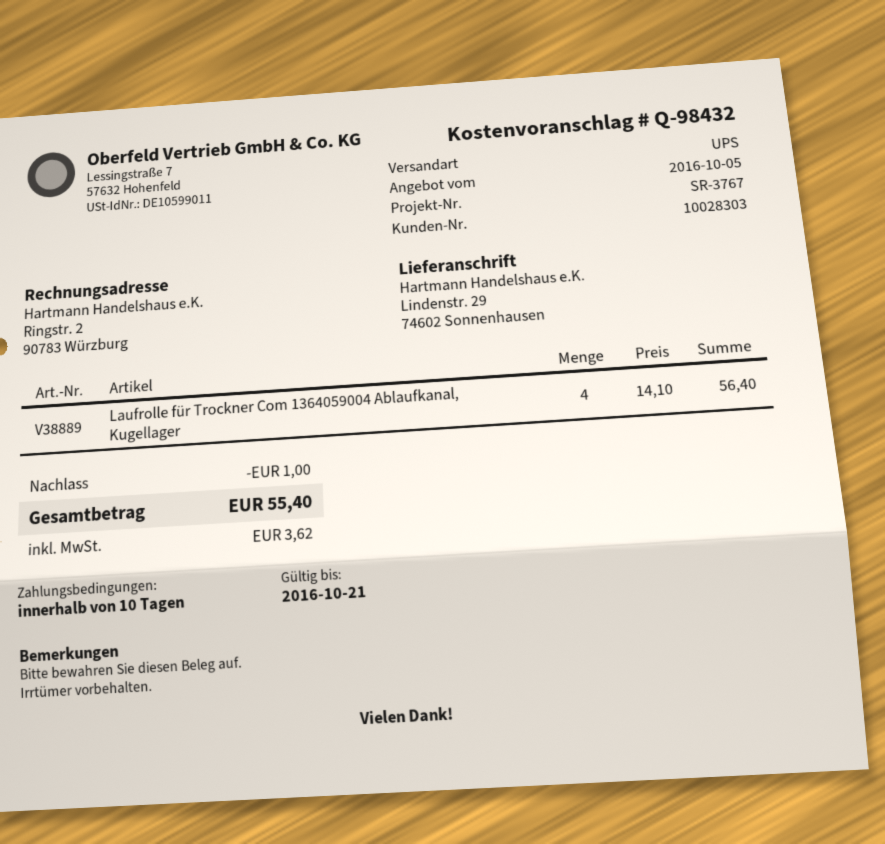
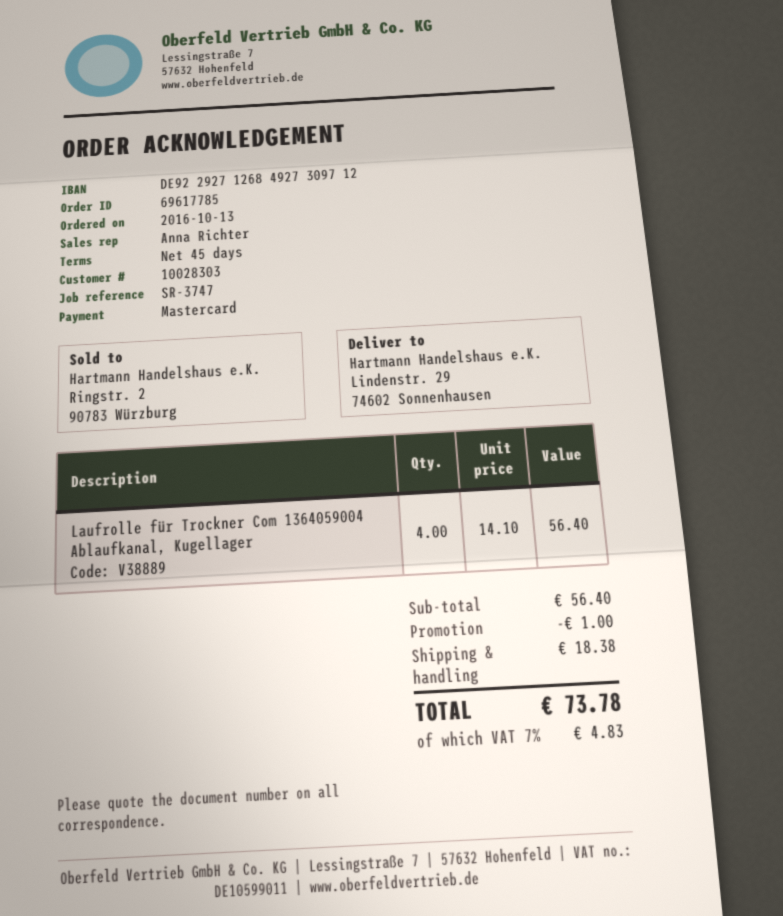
payment terms: 10 days -> 45 days
reference: SR-3767 -> SR-3747
shipping: none -> 18.38
tax: 3.62 -> 4.83
total: 55.40 -> 73.78

